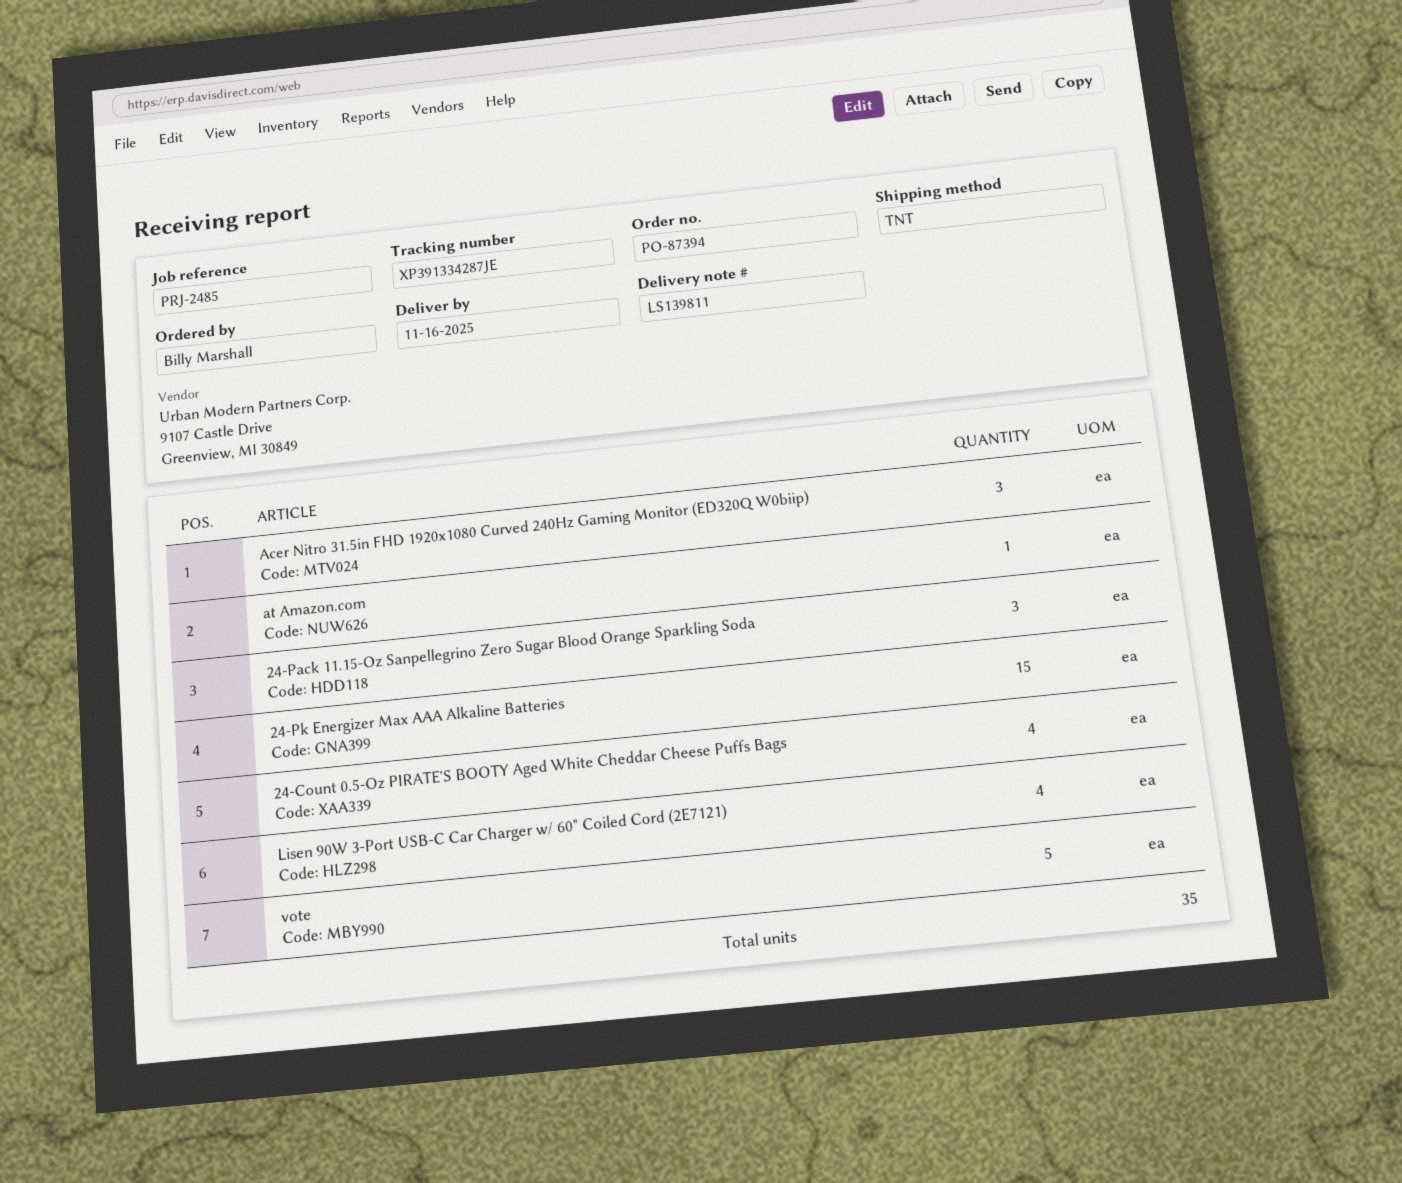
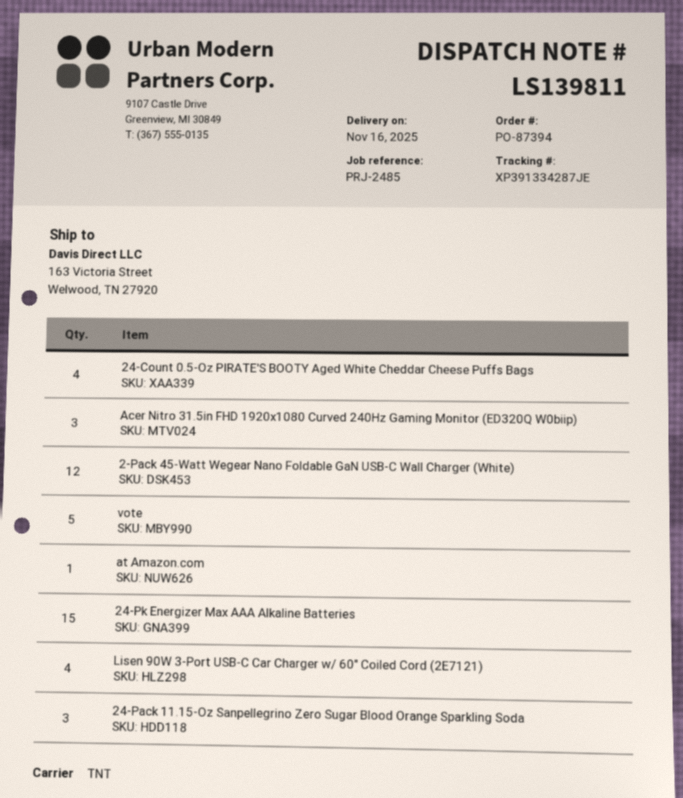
2-Pack 45-Watt Wegear Nano Foldable GaN USB-C Wall Charger (White): none -> 12

